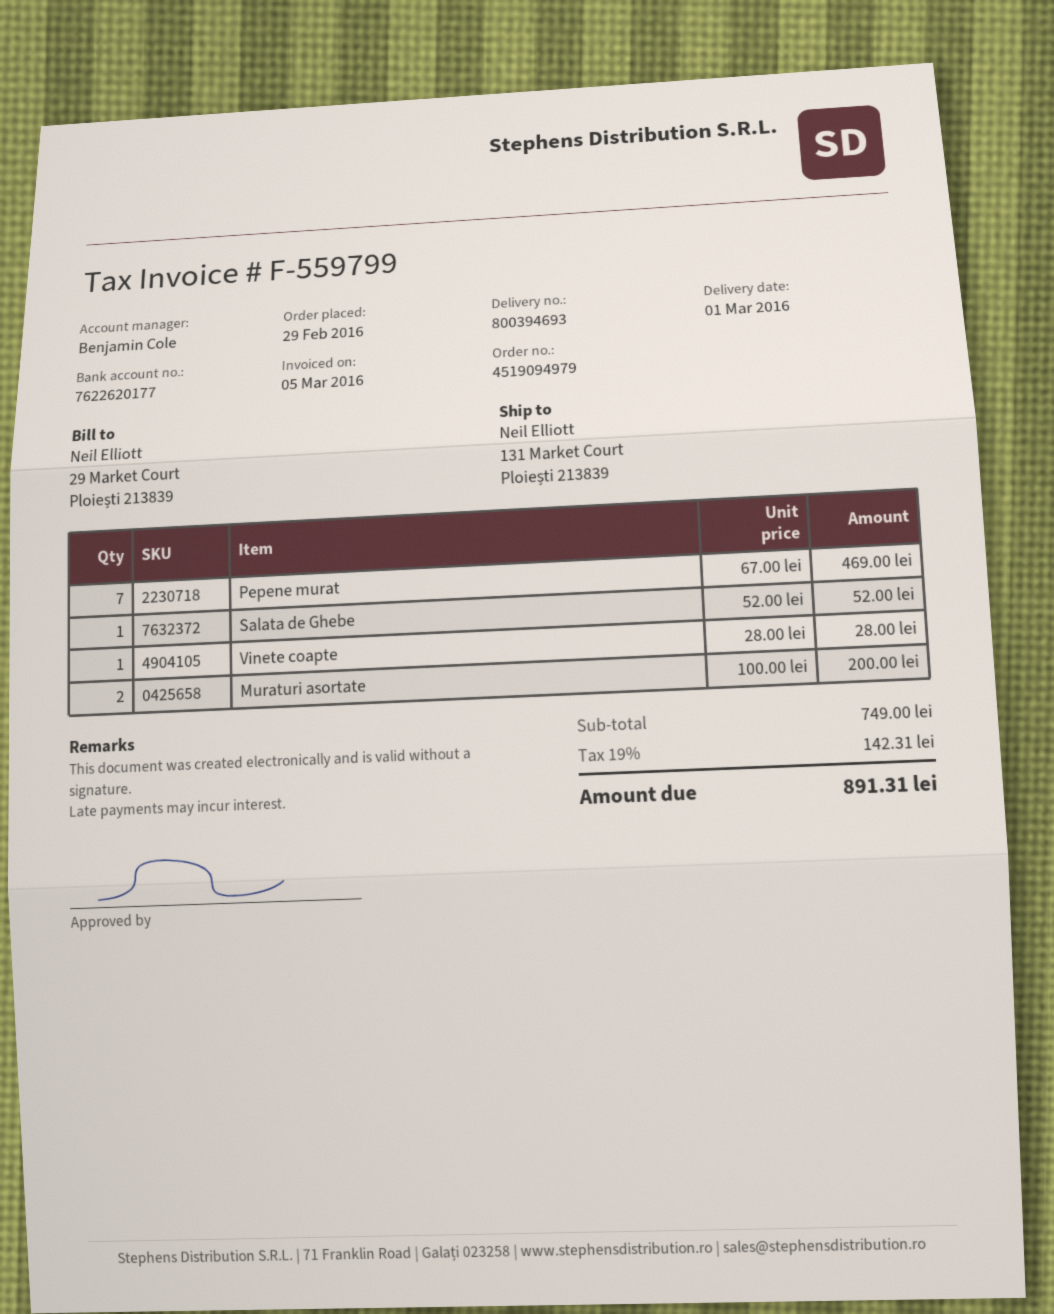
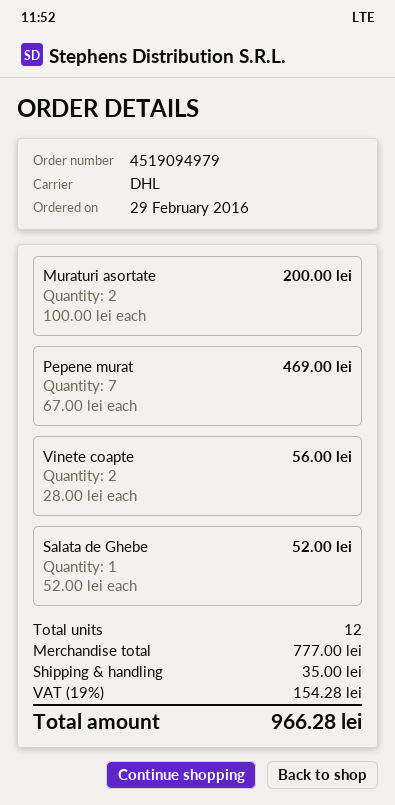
Vinete coapte: 1 x 28.00 = 28.00 -> 2 x 28.00 = 56.00
subtotal: 749.00 -> 777.00
shipping: none -> 35.00
tax: 19% = 142.31 -> 19% = 154.28
total: 891.31 -> 966.28

